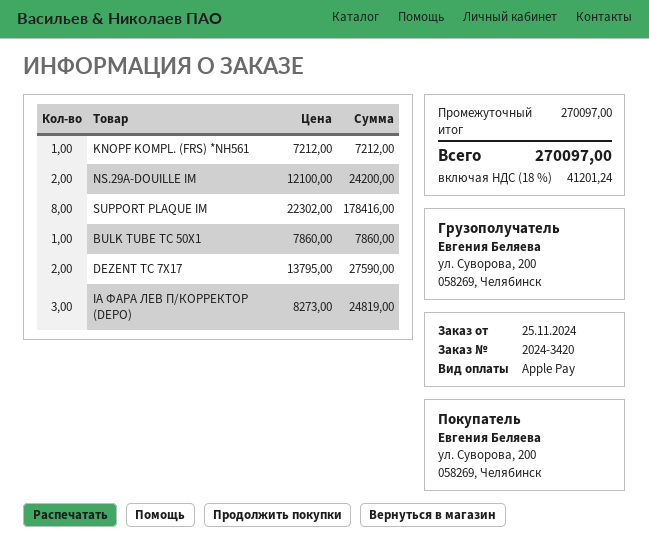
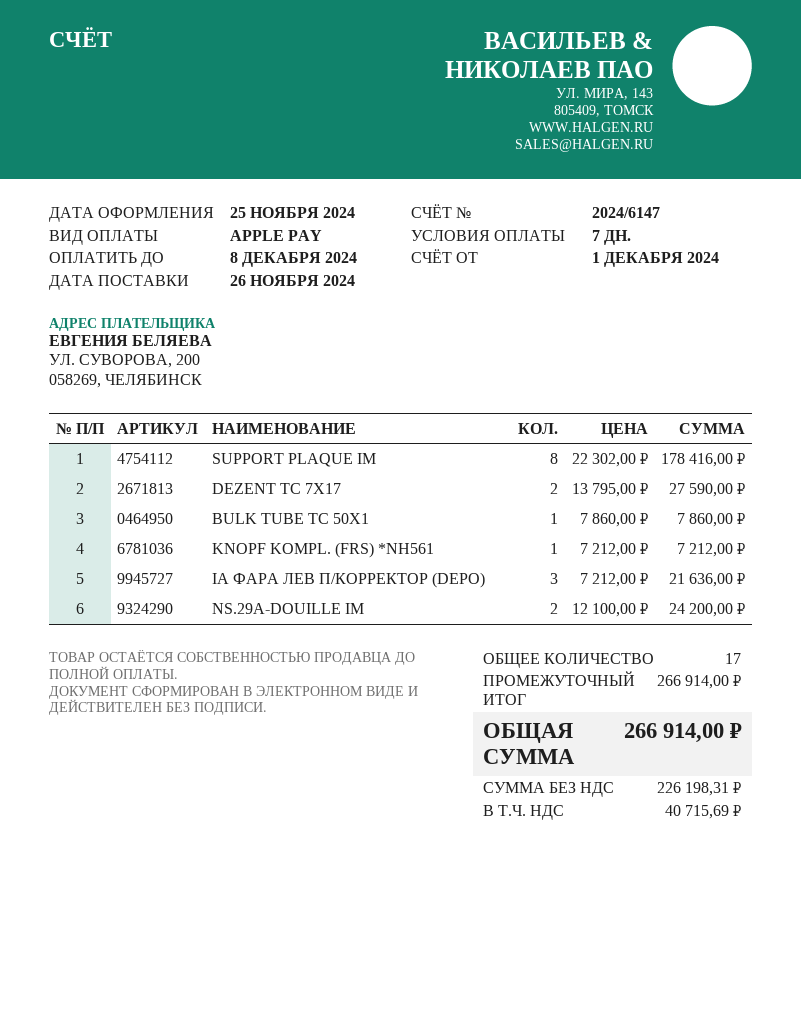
IA ФАРА ЛЕВ П/КОРРЕКТОР (DEPO): 3 x 8273.00 = 24819.00 -> 3 x 7212.00 = 21636.00
subtotal: 270097.00 -> 266914.00
tax: 41201.24 -> 40715.69
total: 270097.00 -> 266914.00

